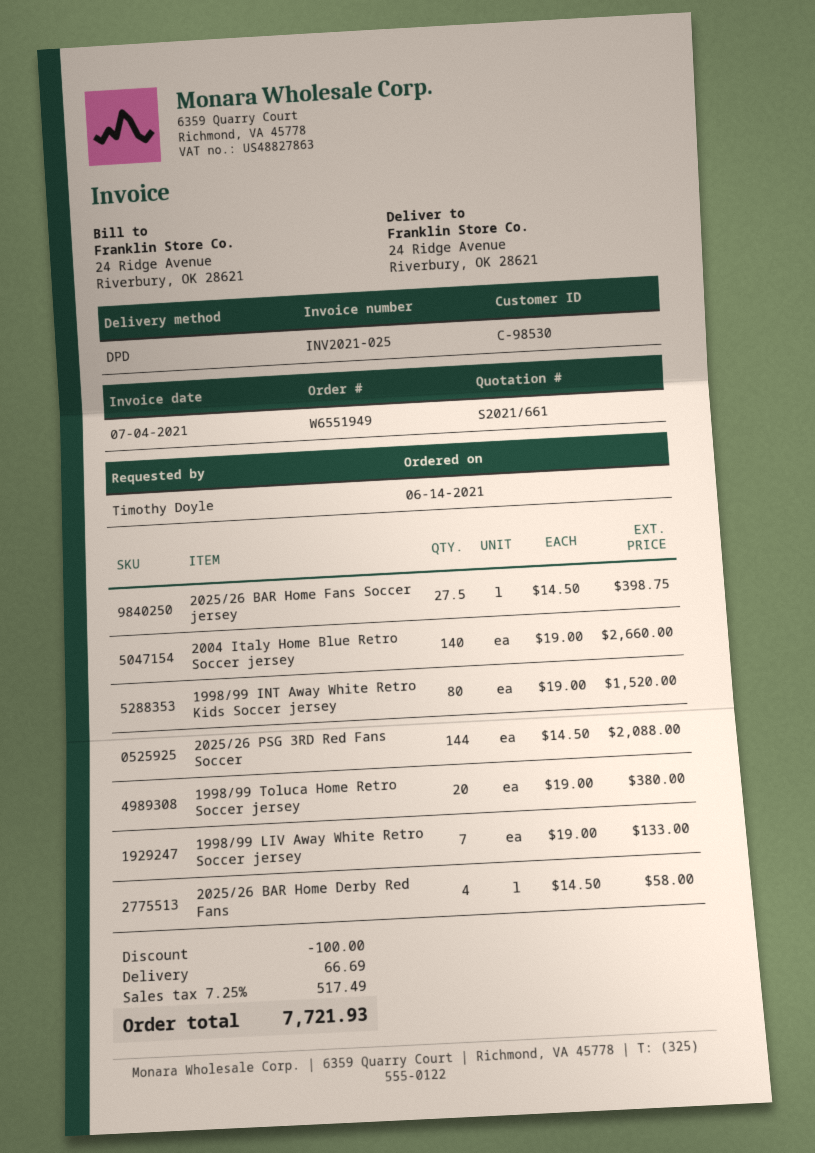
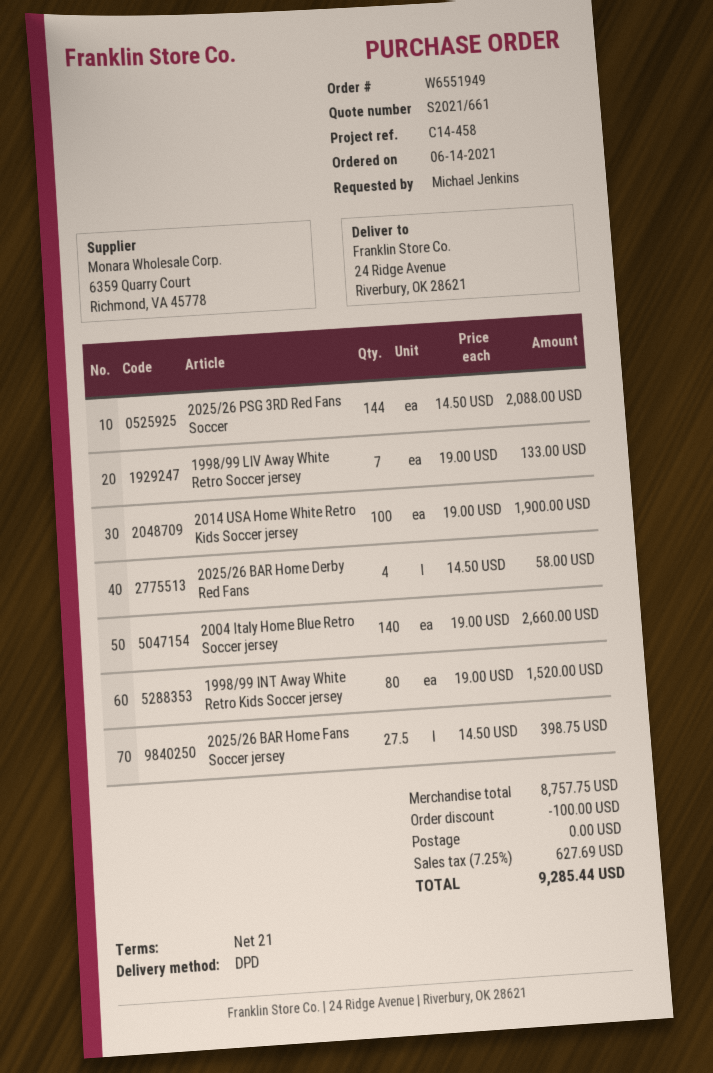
ordered by: Timothy Doyle -> Michael Jenkins
1998/99 Toluca Home Retro Soccer jersey: 20 x 19.00 = 380.00 -> none
2014 USA Home White Retro Kids Soccer jersey: none -> 100 x 19.00 = 1900.00
shipping: 66.69 -> 0.00
tax: 7.25% = 517.49 -> 7.25% = 627.69
total: 7721.93 -> 9285.44

